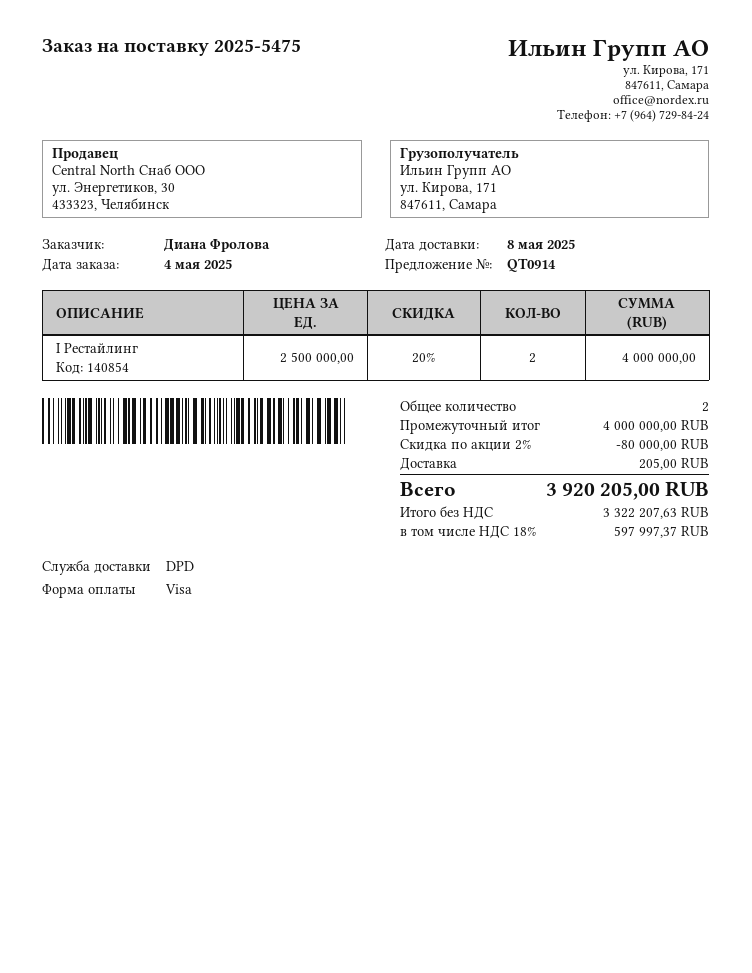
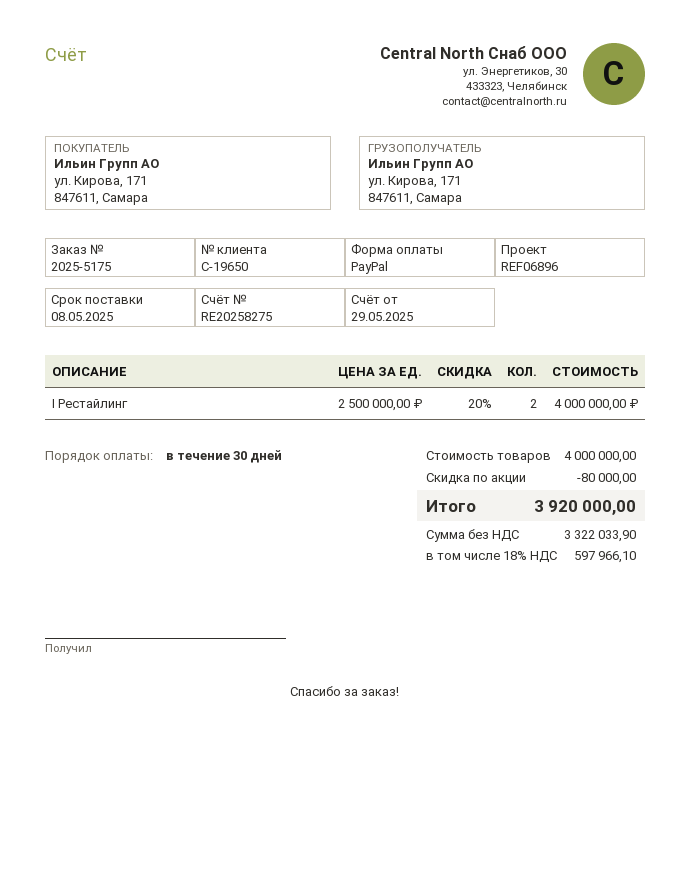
order number: 2025-5475 -> 2025-5175
payment method: Visa -> PayPal
shipping: 205.00 -> none
net: 3322207.63 -> 3322033.90
tax: 18% = 597997.37 -> 18% = 597966.10
total: 3920205.00 -> 3920000.00

